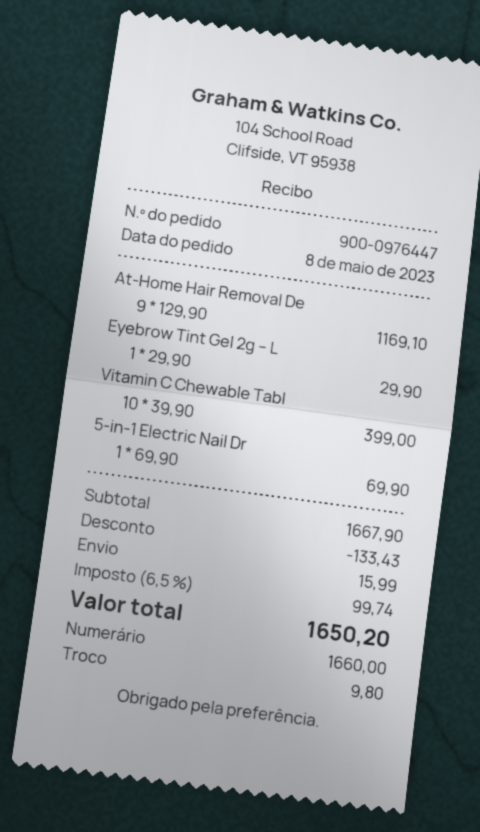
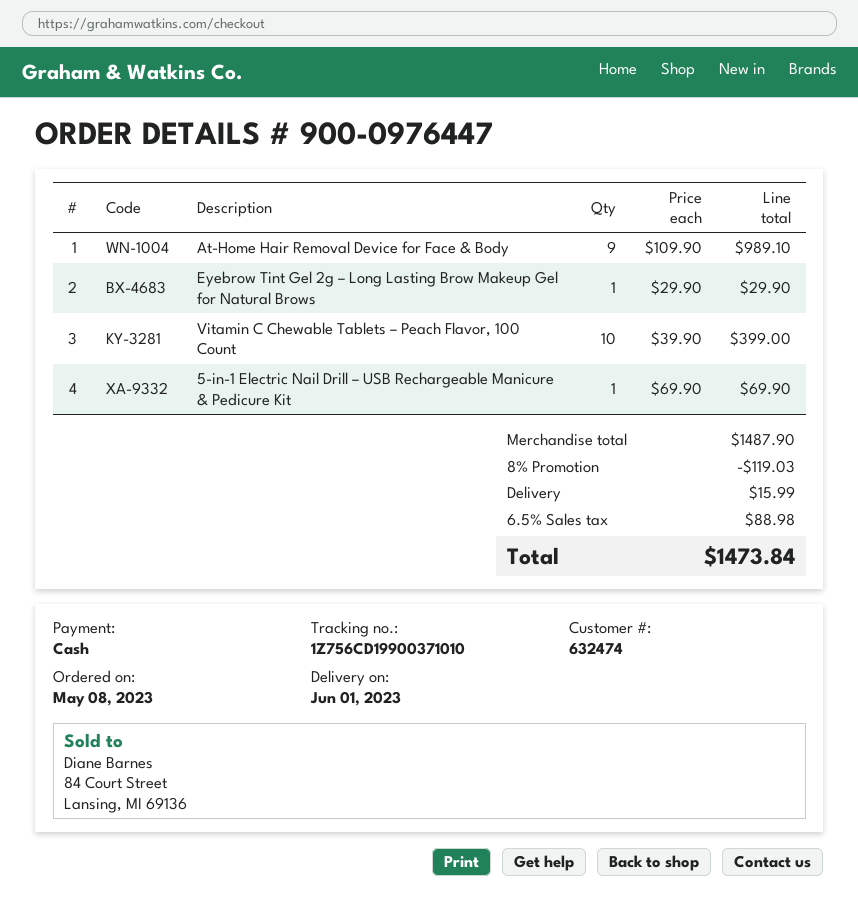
At-Home Hair Removal De: 9 x 129.90 = 1169.10 -> 9 x 109.90 = 989.10
subtotal: 1667.90 -> 1487.90
discount: 133.43 -> 119.03
tax: 6.5% = 99.74 -> 6.5% = 88.98
total: 1650.20 -> 1473.84

